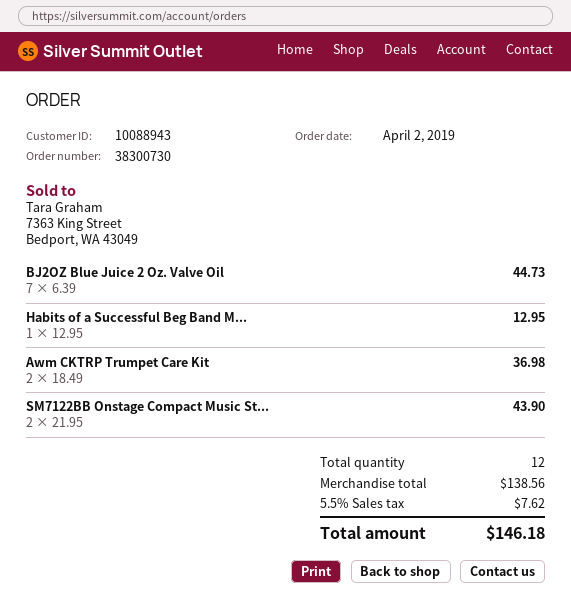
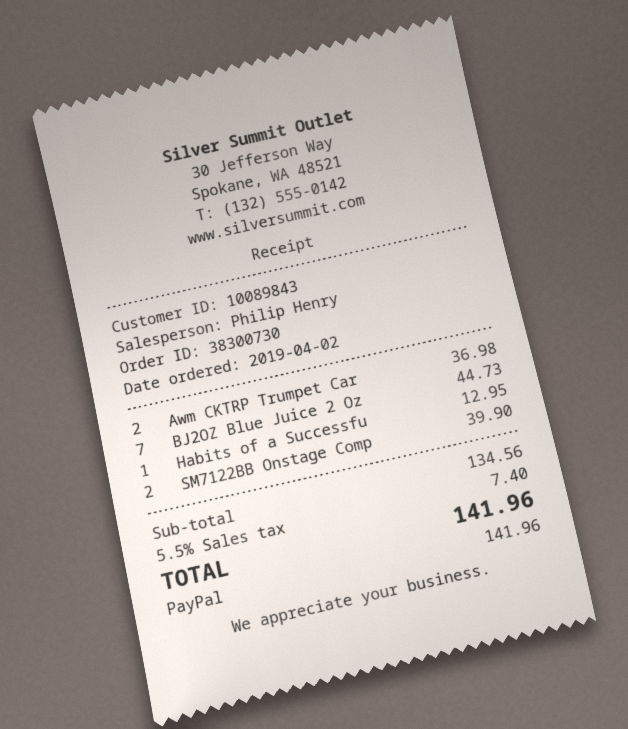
customer number: 10088943 -> 10089843
SM7122BB Onstage Compact Music St...: 2 for 43.90 -> 2 for 39.90
subtotal: 138.56 -> 134.56
tax: 5.5% = 7.62 -> 5.5% = 7.40
total: 146.18 -> 141.96

